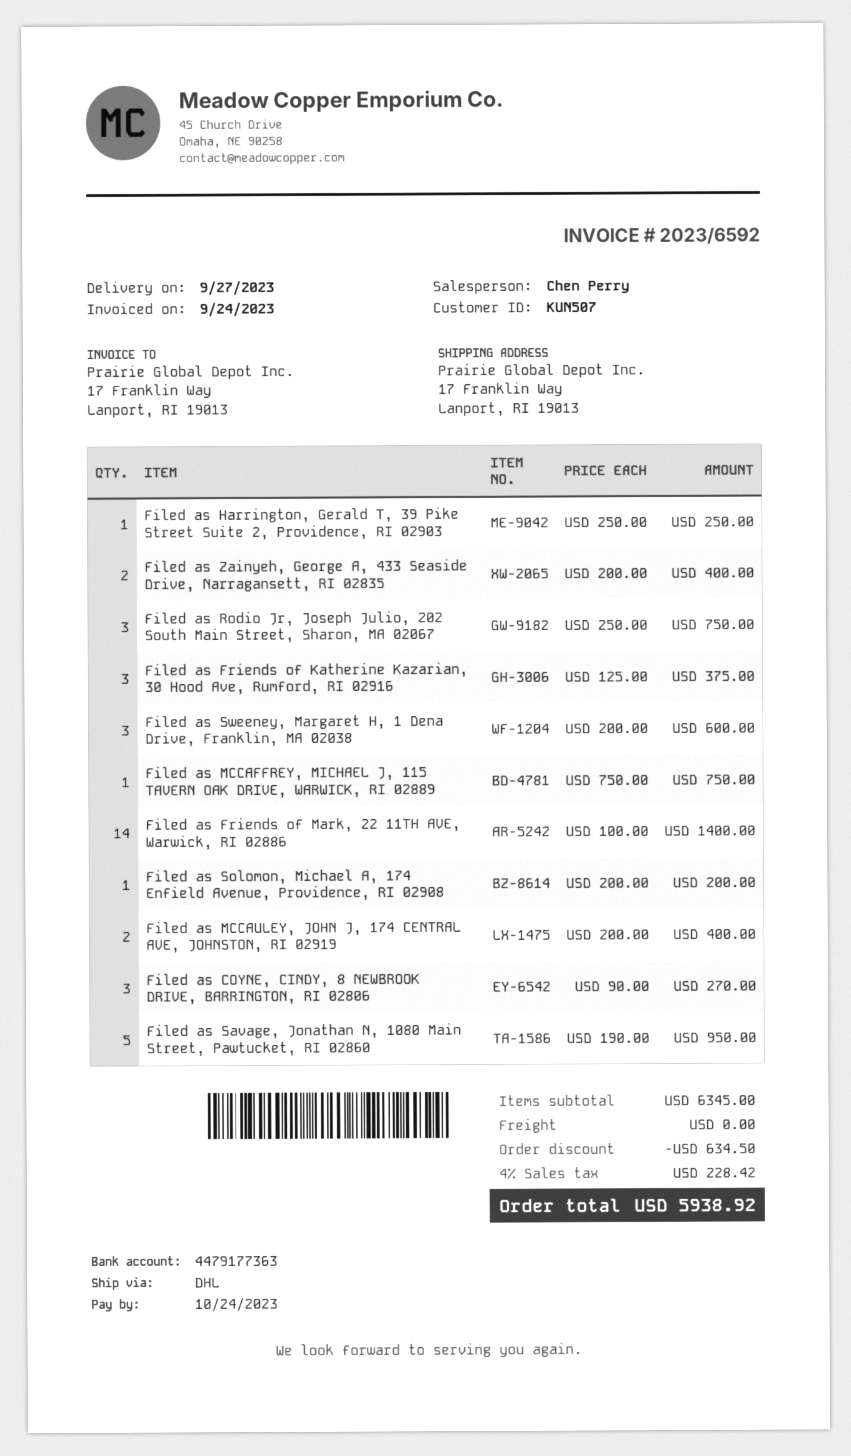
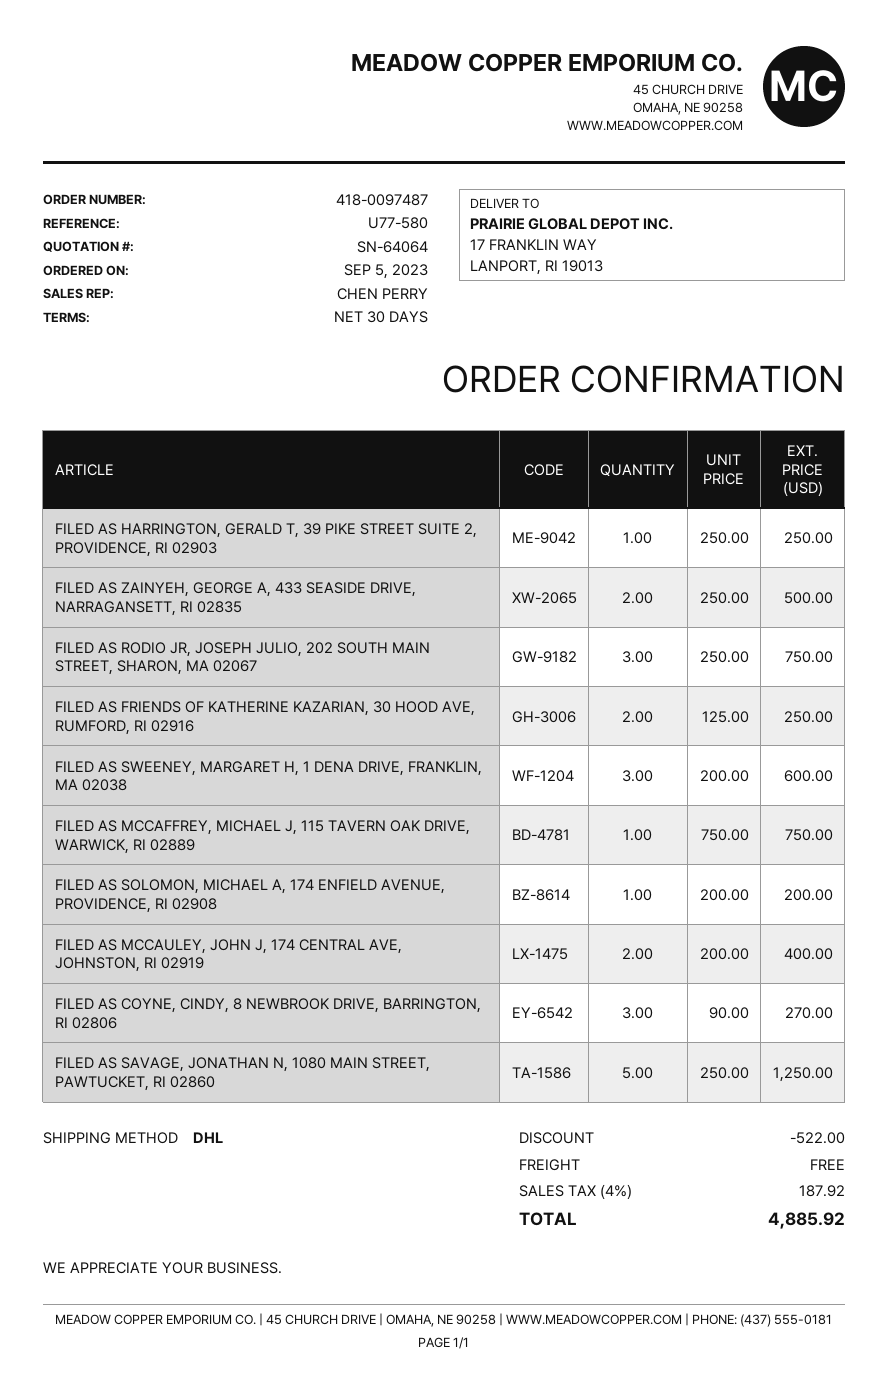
Filed as Zainyeh, George A, 433 Seaside Drive, Narragansett, RI 02835: 2 x 200.00 = 400.00 -> 2 x 250.00 = 500.00
Filed as Friends of Katherine Kazarian, 30 Hood Ave, Rumford, RI 02916: 3 x 125.00 = 375.00 -> 2 x 125.00 = 250.00
Filed as Friends of Mark, 22 11TH AVE, Warwick, RI 02886: 14 x 100.00 = 1400.00 -> none
Filed as Savage, Jonathan N, 1080 Main Street, Pawtucket, RI 02860: 5 x 190.00 = 950.00 -> 5 x 250.00 = 1250.00
discount: 634.50 -> 522.00
tax: 4% = 228.42 -> 4% = 187.92
total: 5938.92 -> 4885.92

